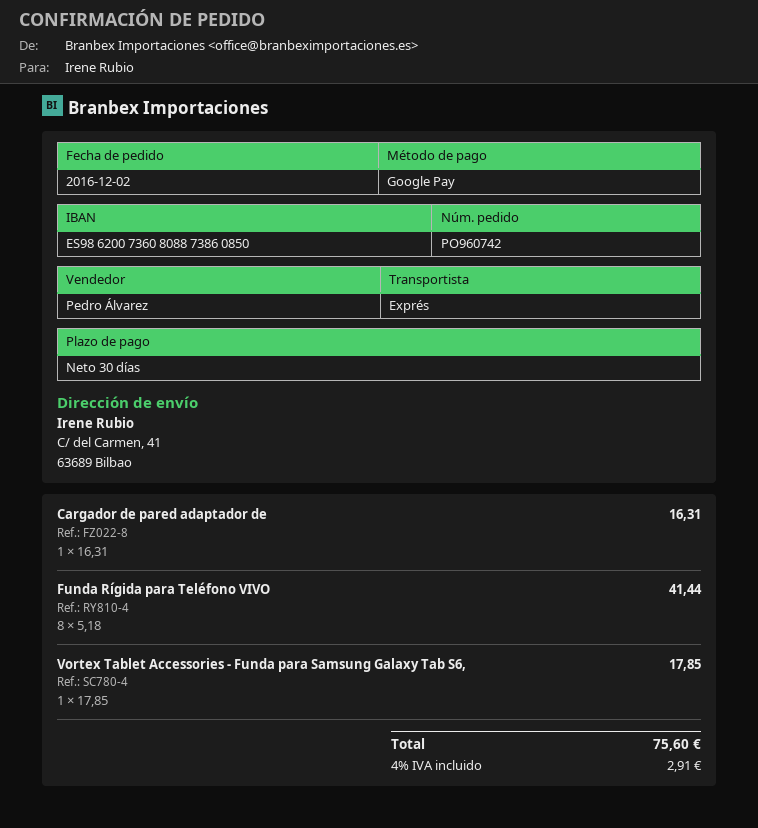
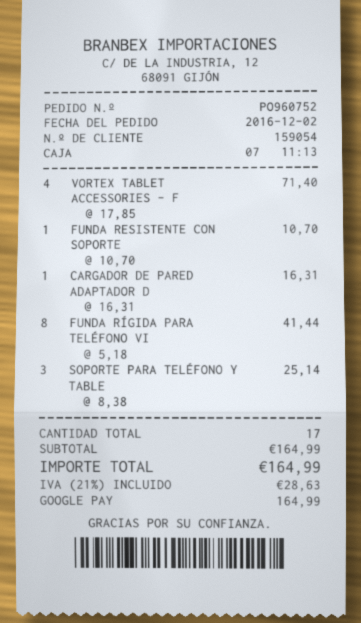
order number: PO960742 -> PO960752
Vortex Tablet Accessories - Funda para Samsung Galaxy Tab S6,: 1 x 17.85 = 17.85 -> 4 x 17.85 = 71.40
FUNDA RESISTENTE CON SOPORTE: none -> 1 x 10.70 = 10.70
SOPORTE PARA TELÉFONO Y TABLE: none -> 3 x 8.38 = 25.14
tax: 4% = 2.91 -> 21% = 28.63
total: 75.60 -> 164.99

